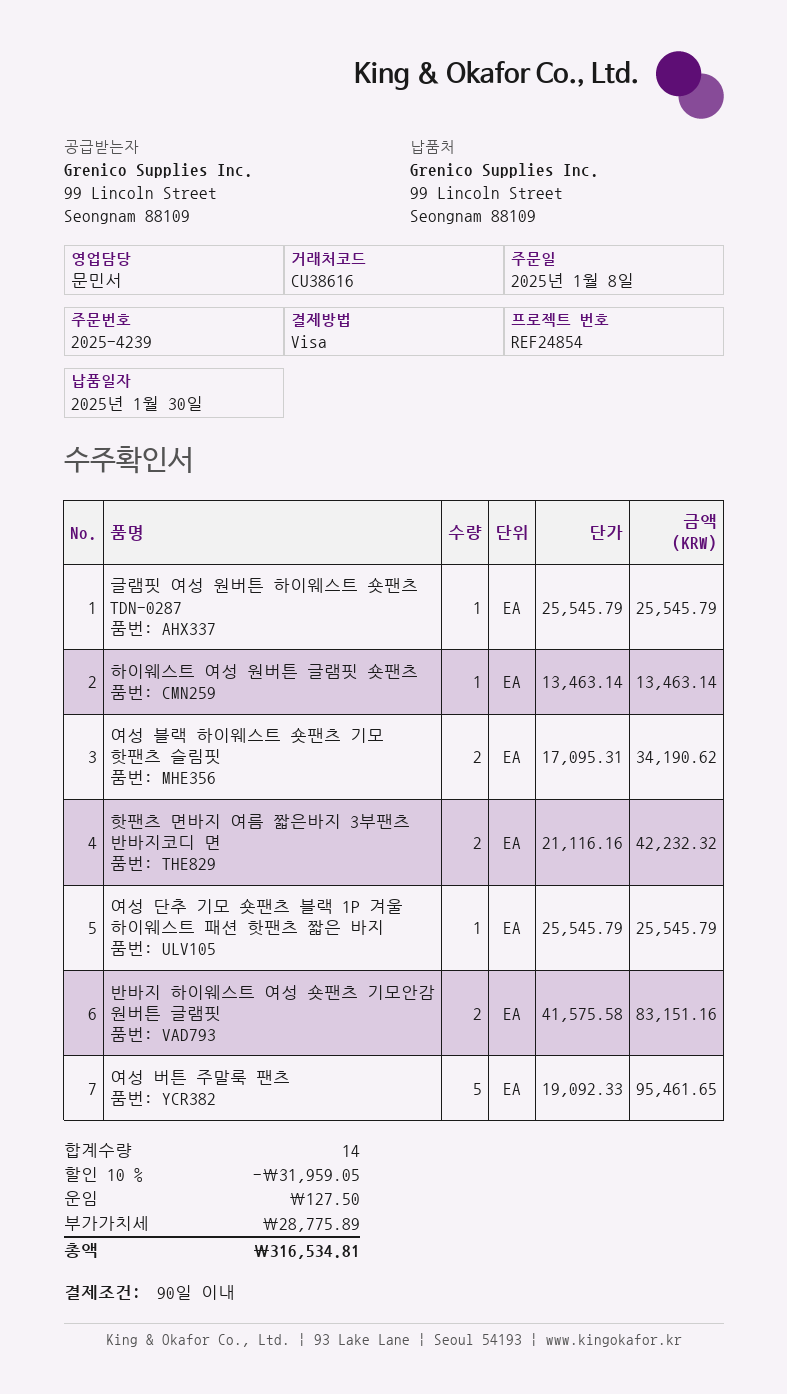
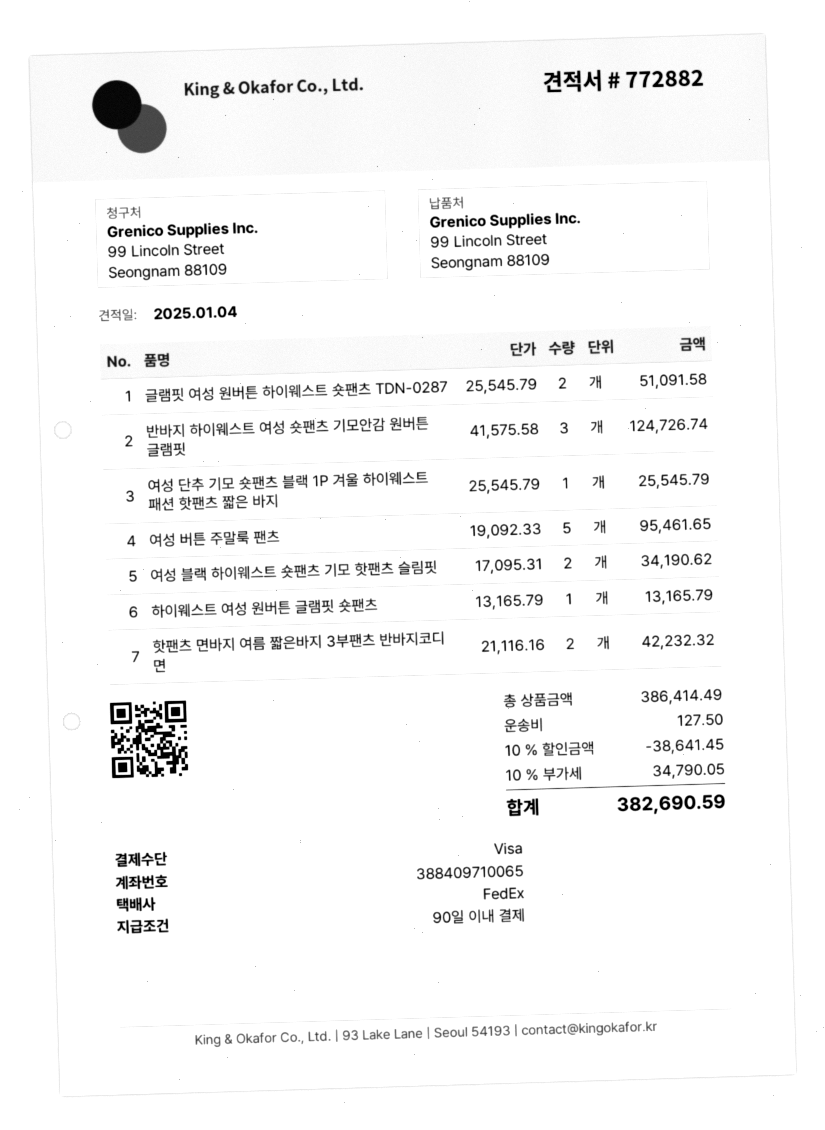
글램핏 여성 원버튼 하이웨스트 숏팬츠 TDN-0287: 1 x 25545.79 = 25545.79 -> 2 x 25545.79 = 51091.58
하이웨스트 여성 원버튼 글램핏 숏팬츠: 1 x 13463.14 = 13463.14 -> 1 x 13165.79 = 13165.79
반바지 하이웨스트 여성 숏팬츠 기모안감 원버튼 글램핏: 2 x 41575.58 = 83151.16 -> 3 x 41575.58 = 124726.74
discount: 10% = 31959.05 -> 10% = 38641.45
tax: 28775.89 -> 34790.05
total: 316534.81 -> 382690.59

